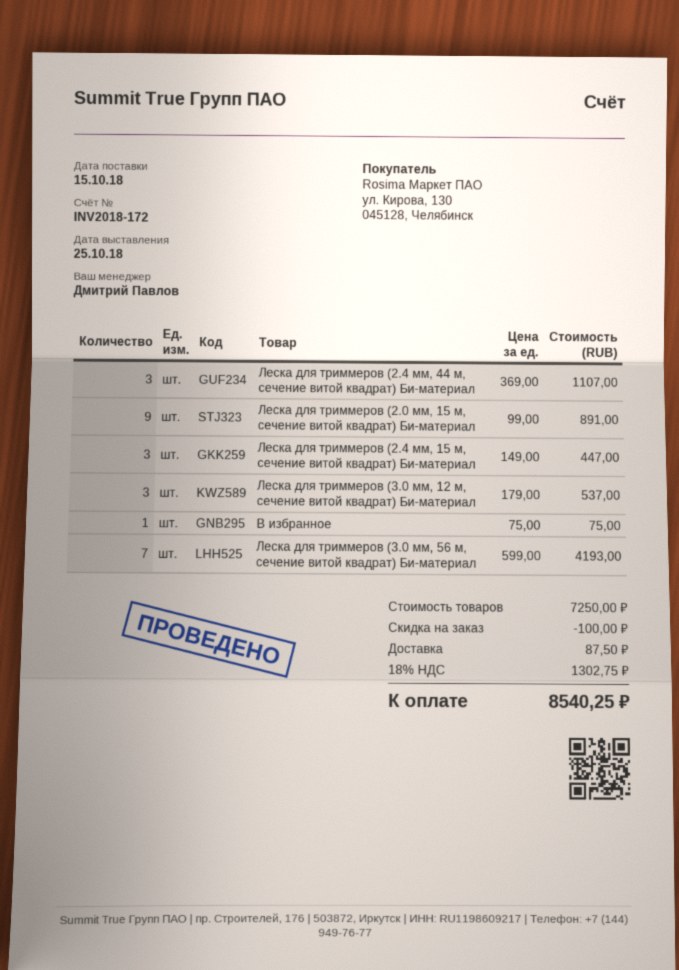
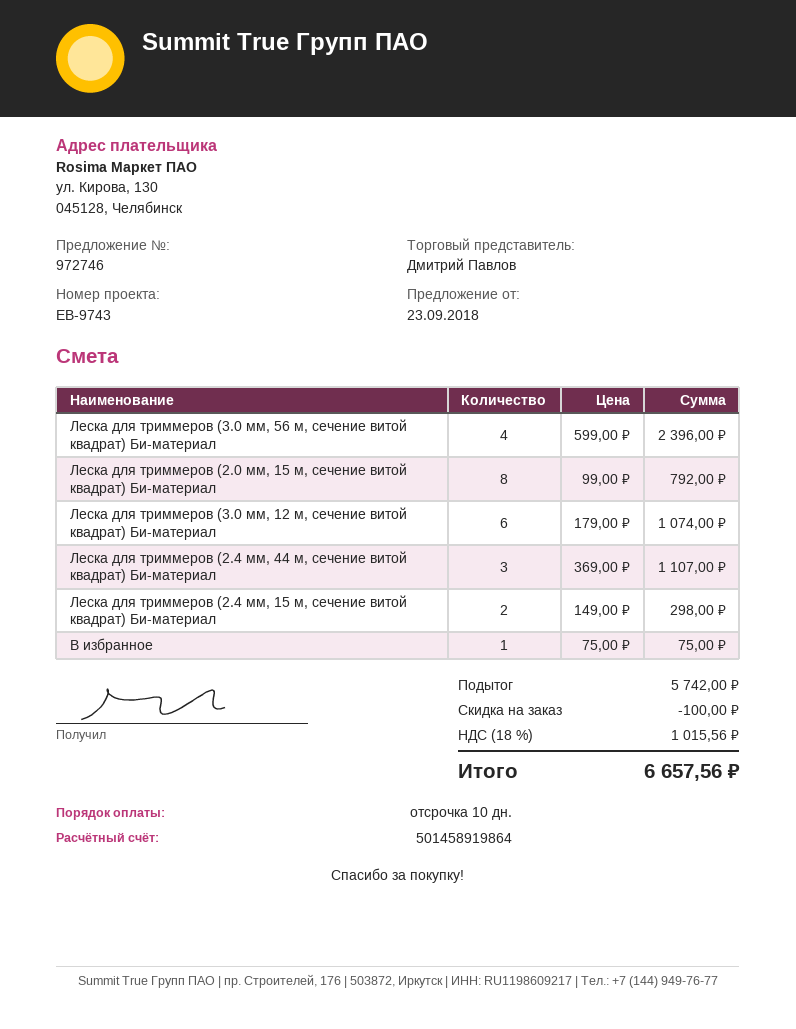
Леска для триммеров (2.0 мм, 15 м, сечение витой квадрат) Би-материал: 9 x 99.00 = 891.00 -> 8 x 99.00 = 792.00
Леска для триммеров (2.4 мм, 15 м, сечение витой квадрат) Би-материал: 3 x 149.00 = 447.00 -> 2 x 149.00 = 298.00
Леска для триммеров (3.0 мм, 12 м, сечение витой квадрат) Би-материал: 3 x 179.00 = 537.00 -> 6 x 179.00 = 1074.00
Леска для триммеров (3.0 мм, 56 м, сечение витой квадрат) Би-материал: 7 x 599.00 = 4193.00 -> 4 x 599.00 = 2396.00
subtotal: 7250.00 -> 5742.00
shipping: 87.50 -> none
tax: 18% = 1302.75 -> 18% = 1015.56
total: 8540.25 -> 6657.56

